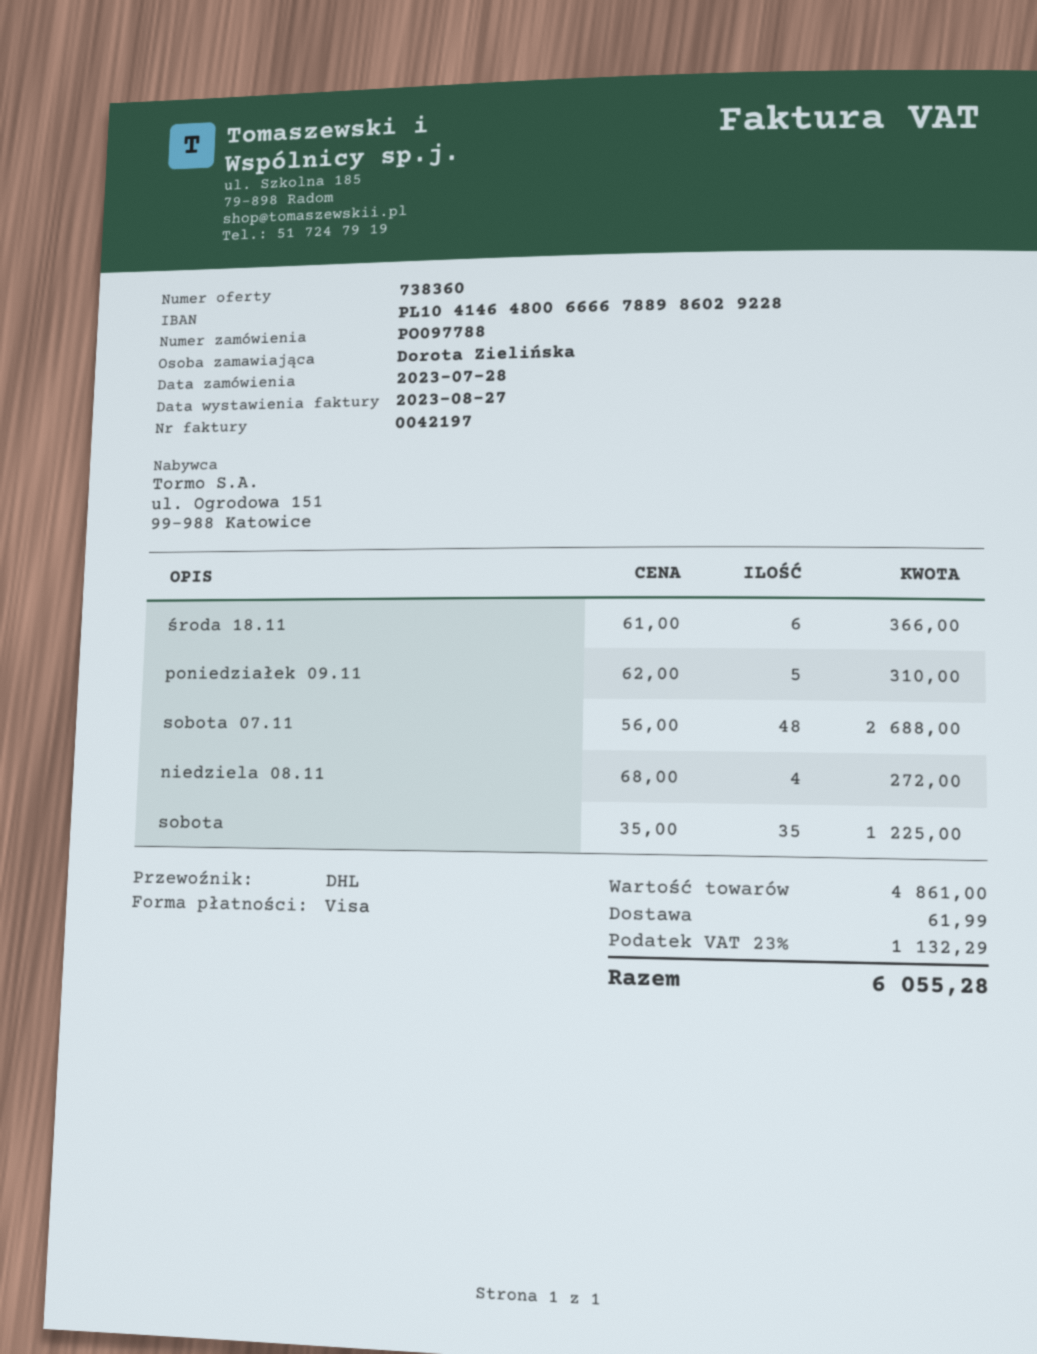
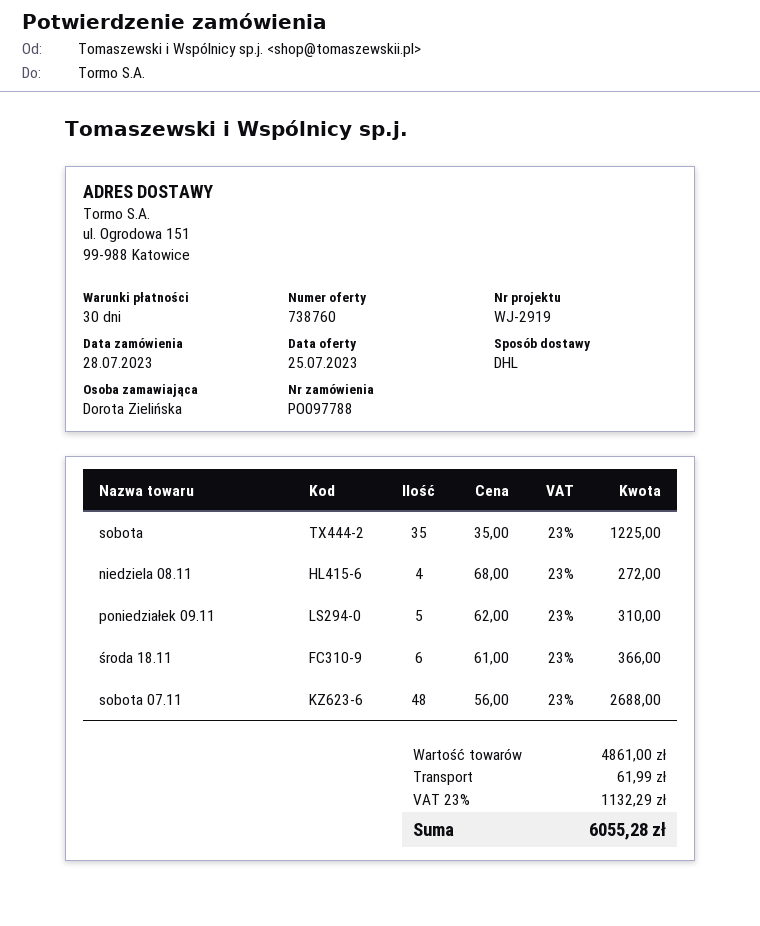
quote number: 738360 -> 738760

